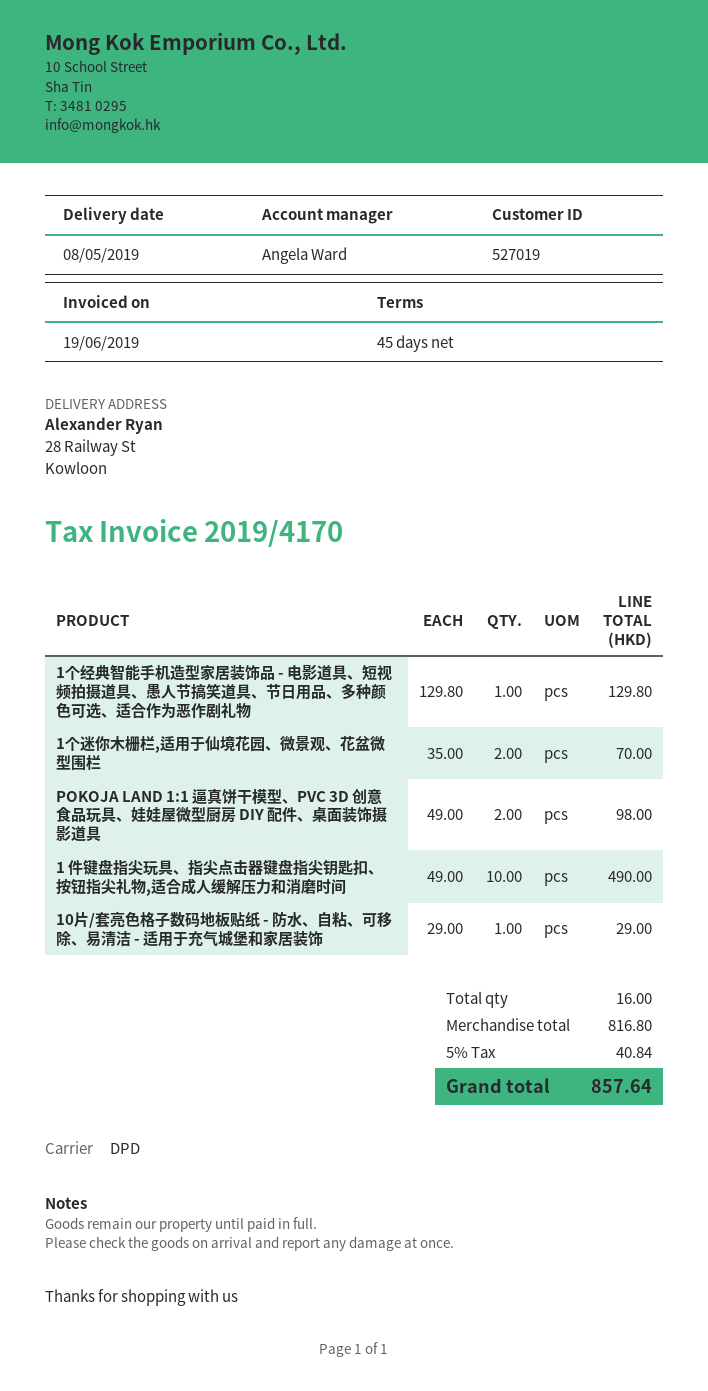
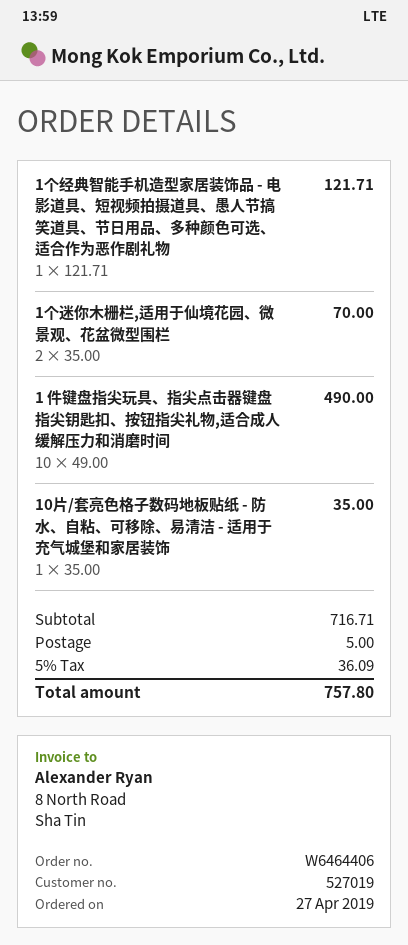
1个经典智能手机造型家居装饰品 - 电影道具、短视频拍摄道具、愚人节搞笑道具、节日用品、多种颜色可选、适合作为恶作剧礼物: 1 x 129.80 = 129.80 -> 1 x 121.71 = 121.71
POKOJA LAND 1:1 逼真饼干模型、PVC 3D 创意食品玩具、娃娃屋微型厨房 DIY 配件、桌面装饰摄影道具: 2 x 49.00 = 98.00 -> none
10片/套亮色格子数码地板贴纸 - 防水、自粘、可移除、易清洁 - 适用于充气城堡和家居装饰: 1 x 29.00 = 29.00 -> 1 x 35.00 = 35.00
subtotal: 816.80 -> 716.71
shipping: none -> 5.00
tax: 5% = 40.84 -> 5% = 36.09
total: 857.64 -> 757.80

